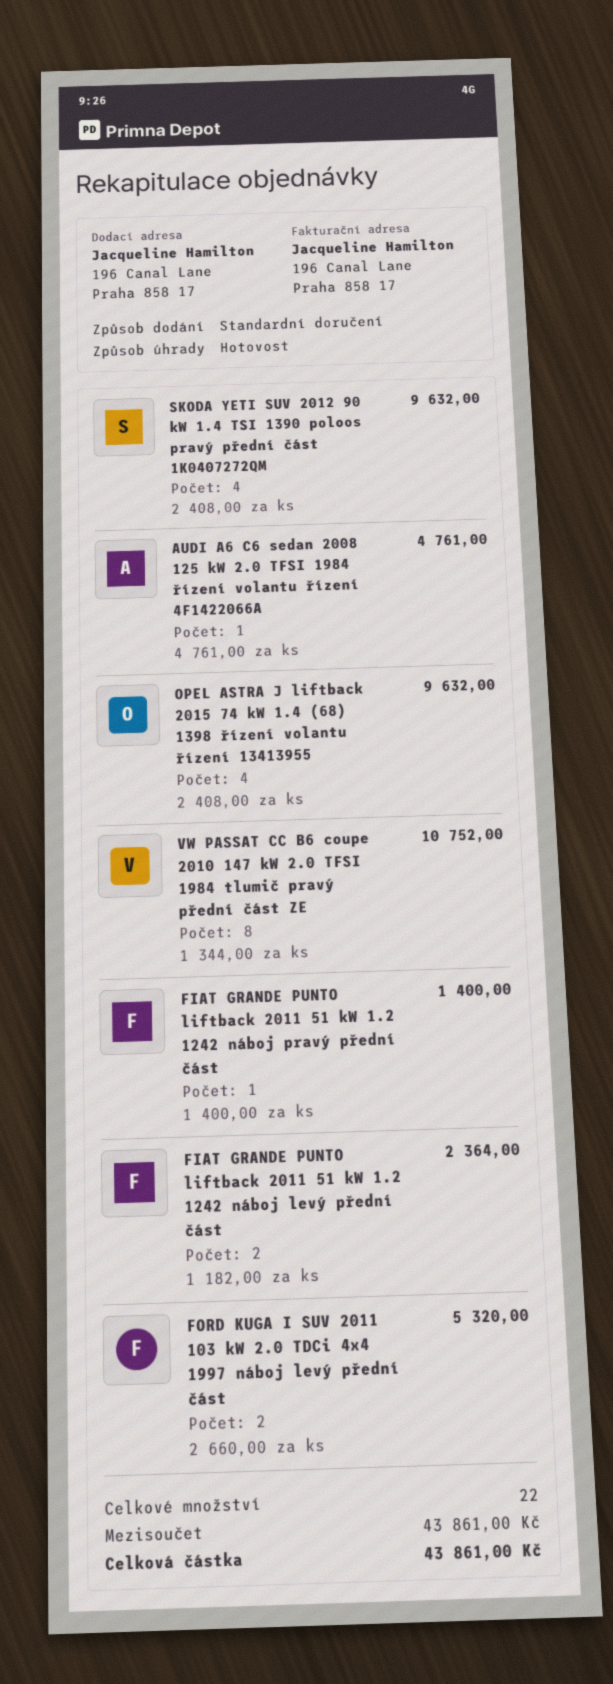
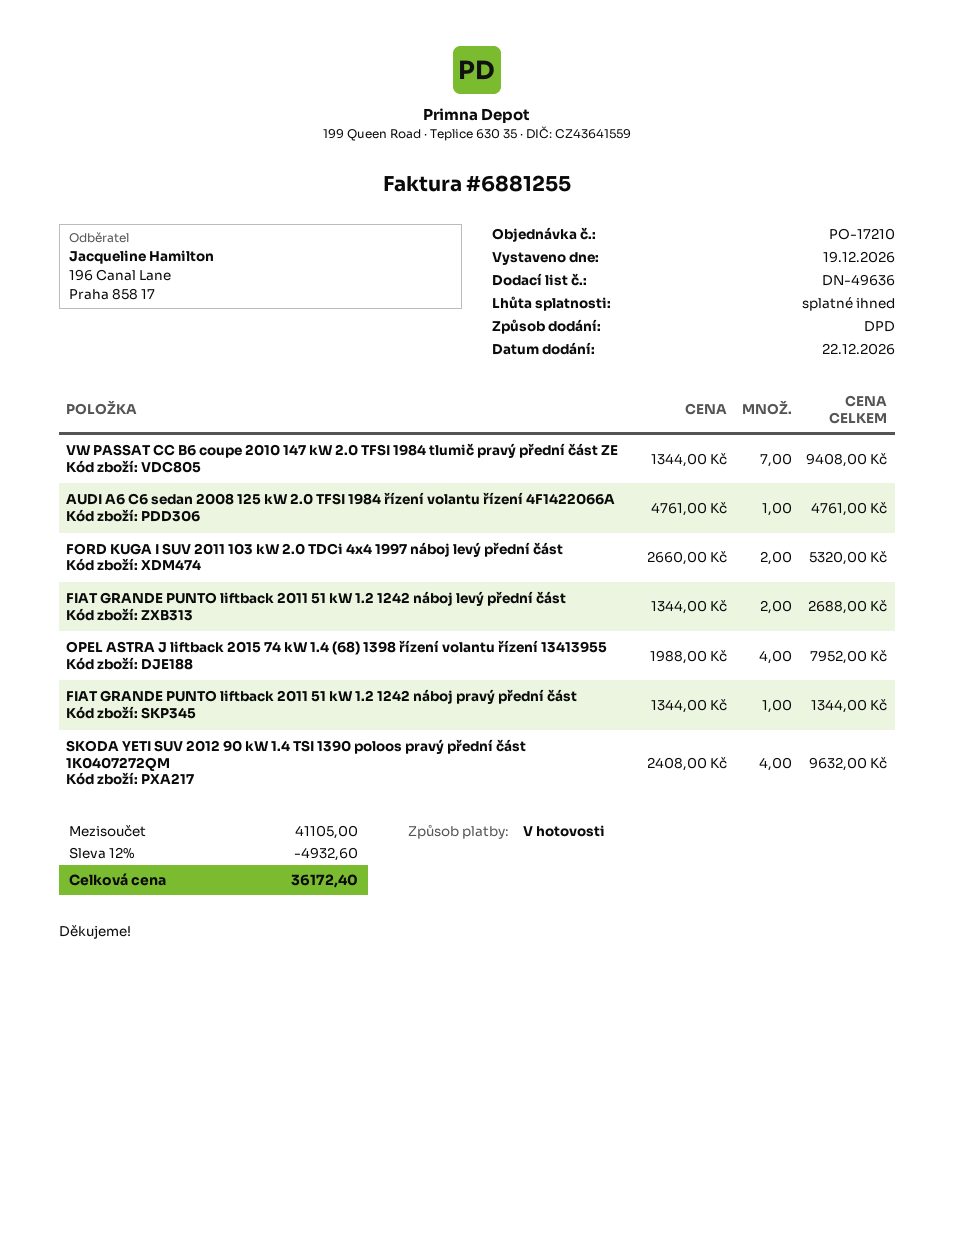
shipping method: standard -> DPD
OPEL ASTRA J liftback 2015 74 kW 1.4 (68) 1398 řízení volantu řízení 13413955: 4 x 2408.00 = 9632.00 -> 4 x 1988.00 = 7952.00
VW PASSAT CC B6 coupe 2010 147 kW 2.0 TFSI 1984 tlumič pravý přední část ZE: 8 x 1344.00 = 10752.00 -> 7 x 1344.00 = 9408.00
FIAT GRANDE PUNTO liftback 2011 51 kW 1.2 1242 náboj pravý přední část: 1 x 1400.00 = 1400.00 -> 1 x 1344.00 = 1344.00
FIAT GRANDE PUNTO liftback 2011 51 kW 1.2 1242 náboj levý přední část: 2 x 1182.00 = 2364.00 -> 2 x 1344.00 = 2688.00
subtotal: 43861.00 -> 41105.00
discount: none -> 12% = 4932.60
total: 43861.00 -> 36172.40

